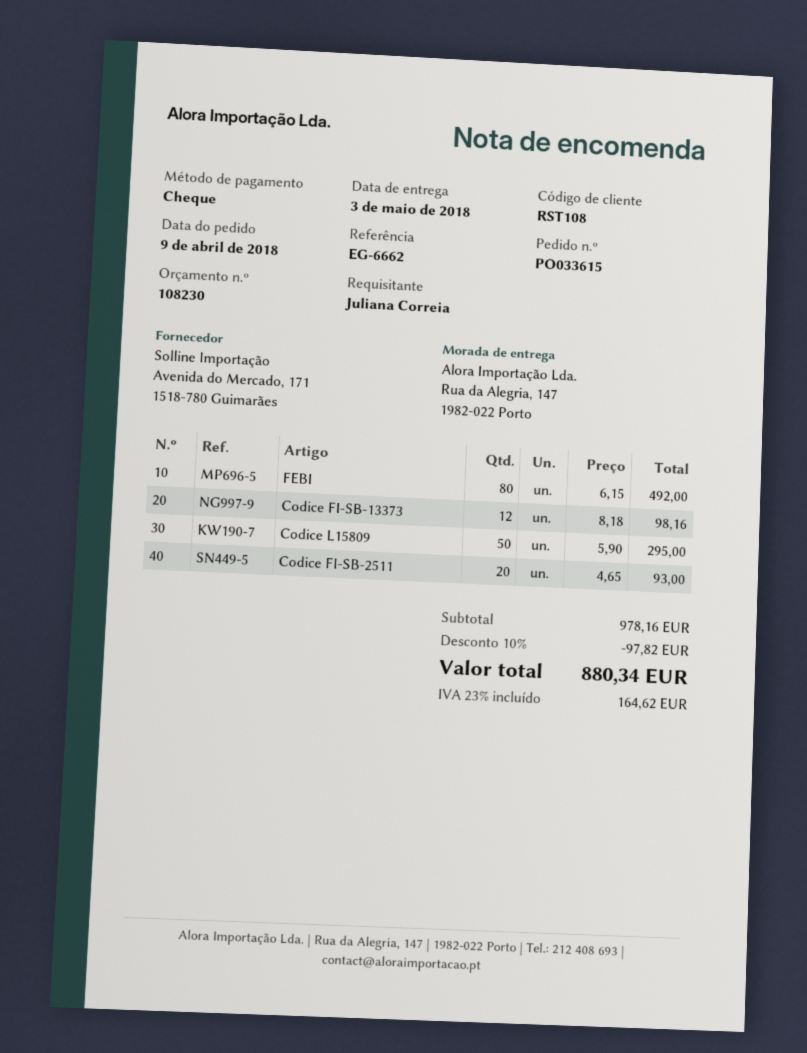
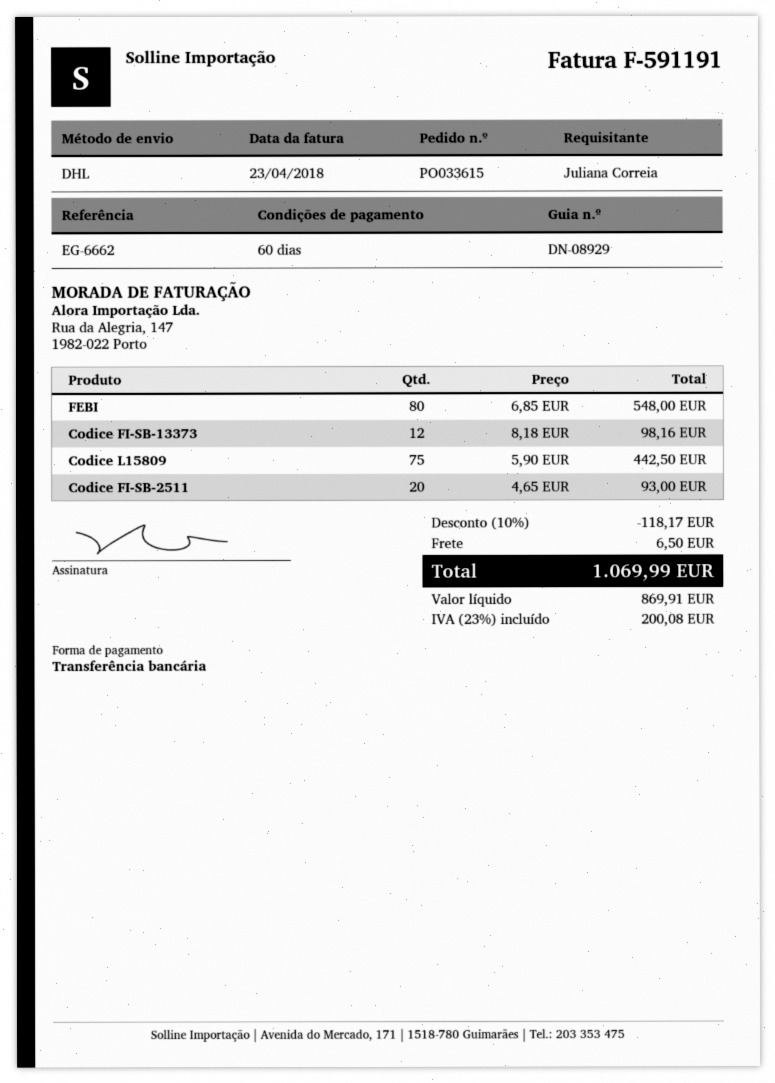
payment method: cheque -> bank transfer
FEBI: 80 x 6.15 = 492.00 -> 80 x 6.85 = 548.00
Codice L15809: 50 x 5.90 = 295.00 -> 75 x 5.90 = 442.50
discount: 10% = 97.82 -> 10% = 118.17
shipping: none -> 6.50
tax: 23% = 164.62 -> 23% = 200.08
total: 880.34 -> 1069.99

